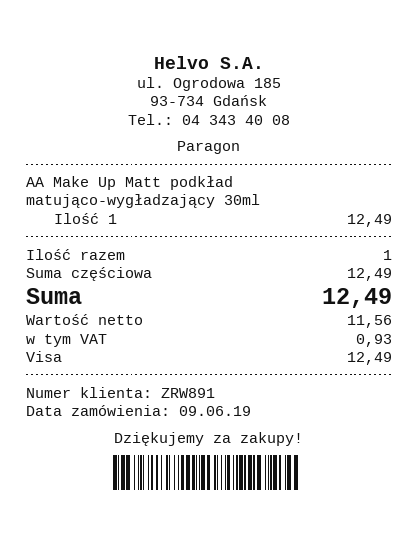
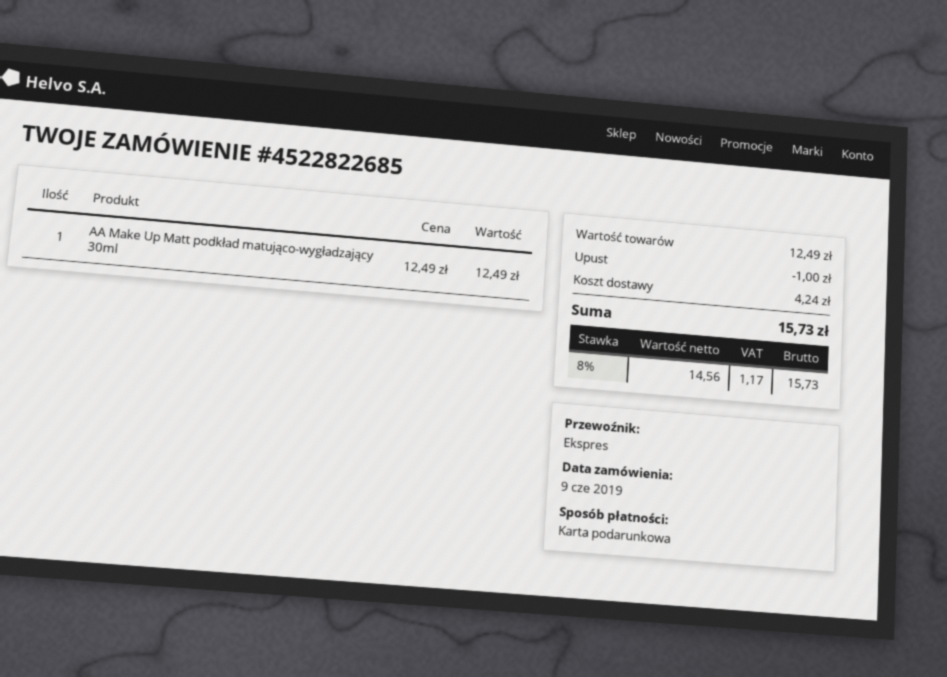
payment method: Visa -> gift card
discount: none -> 1.00
shipping: none -> 4.24
net: 11.56 -> 14.56
tax: 0.93 -> 1.17
total: 12.49 -> 15.73

